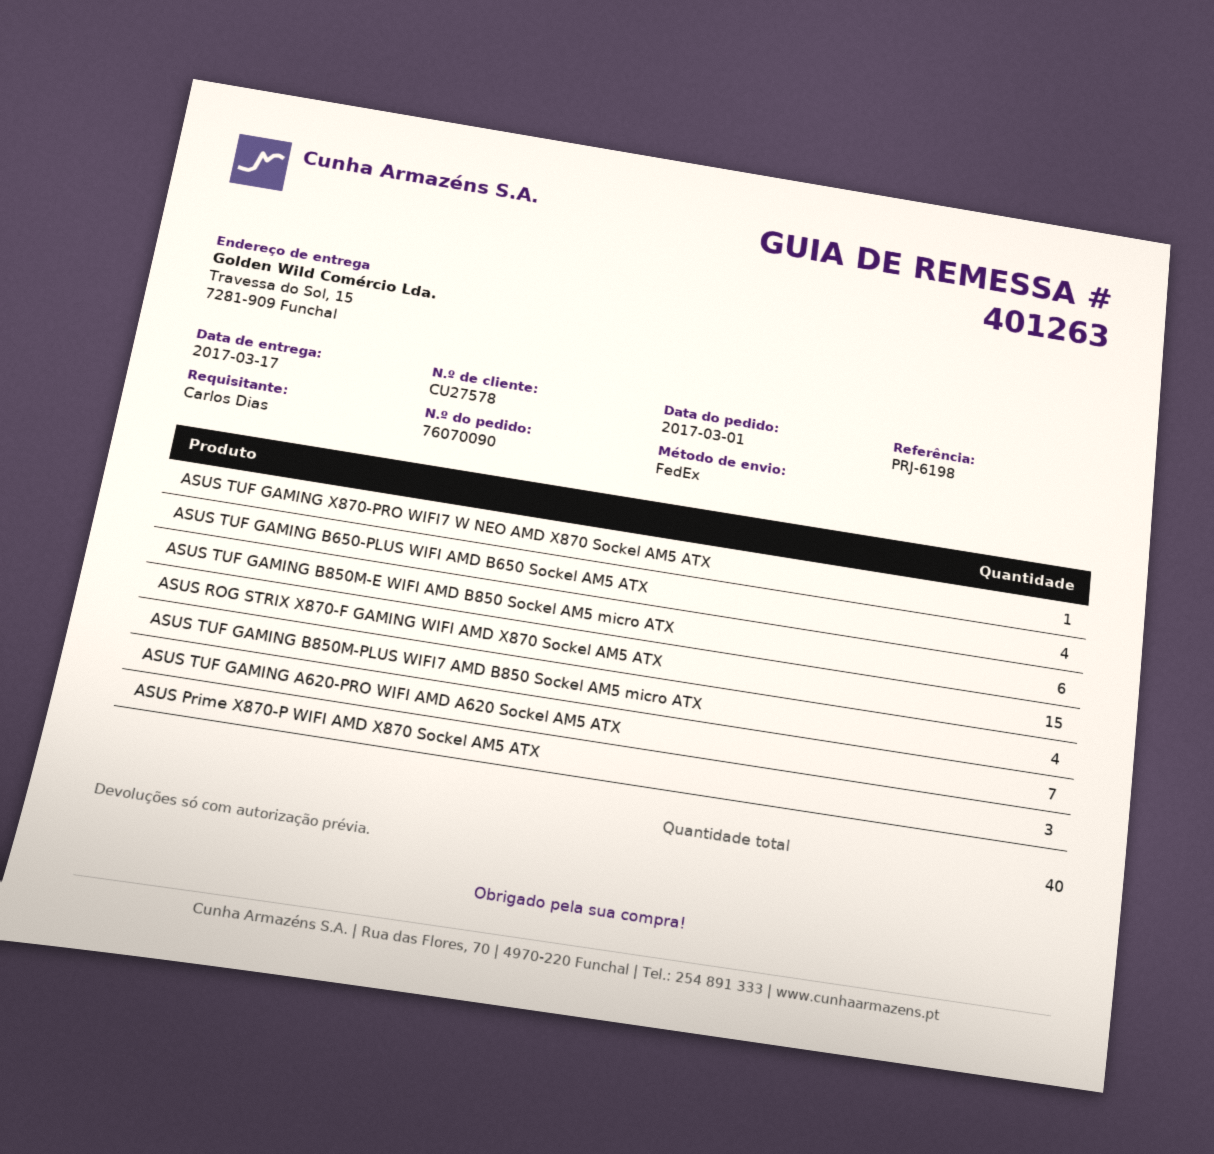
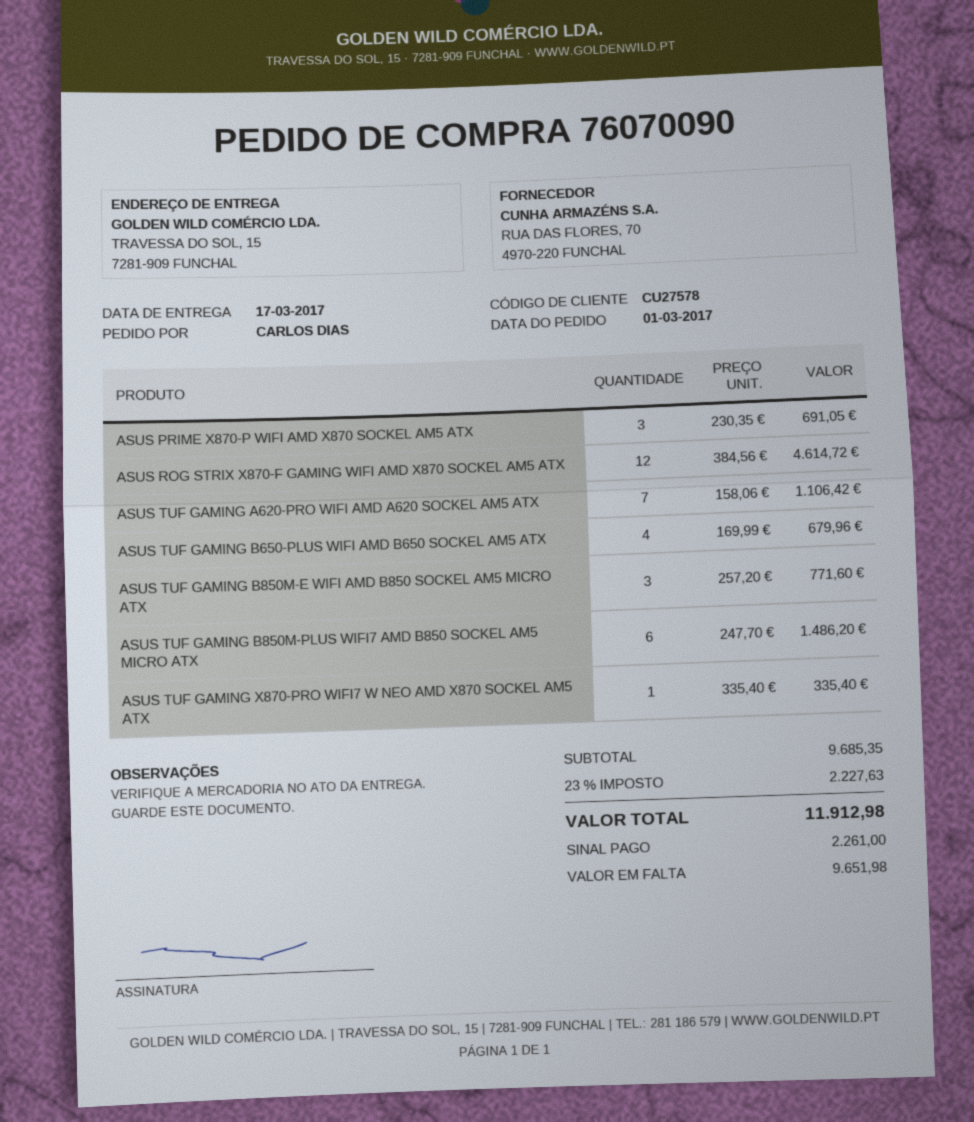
ASUS TUF GAMING B850M-E WIFI AMD B850 Sockel AM5 micro ATX: 6 -> 3
ASUS ROG STRIX X870-F GAMING WIFI AMD X870 Sockel AM5 ATX: 15 -> 12
ASUS TUF GAMING B850M-PLUS WIFI7 AMD B850 Sockel AM5 micro ATX: 4 -> 6

